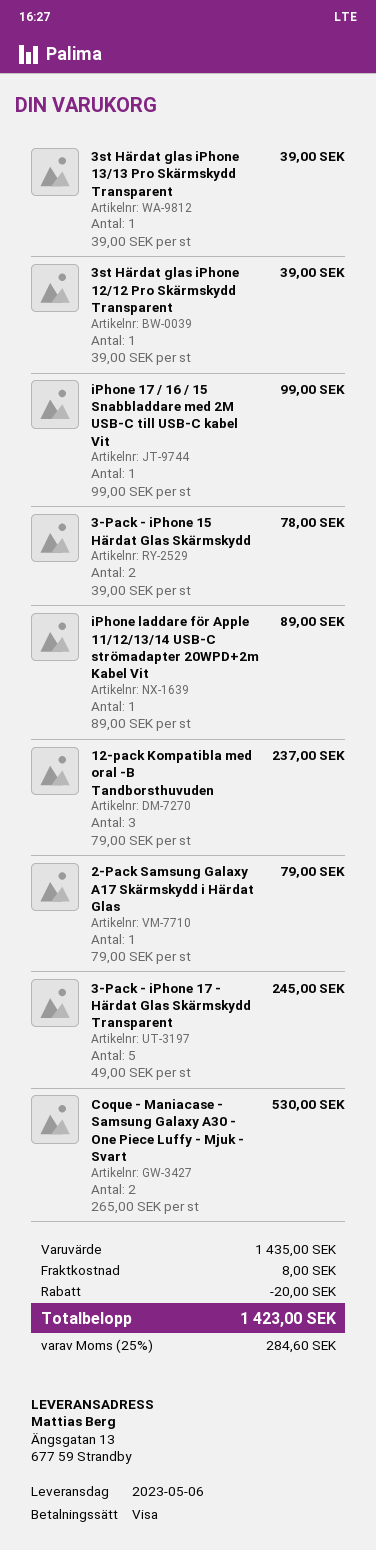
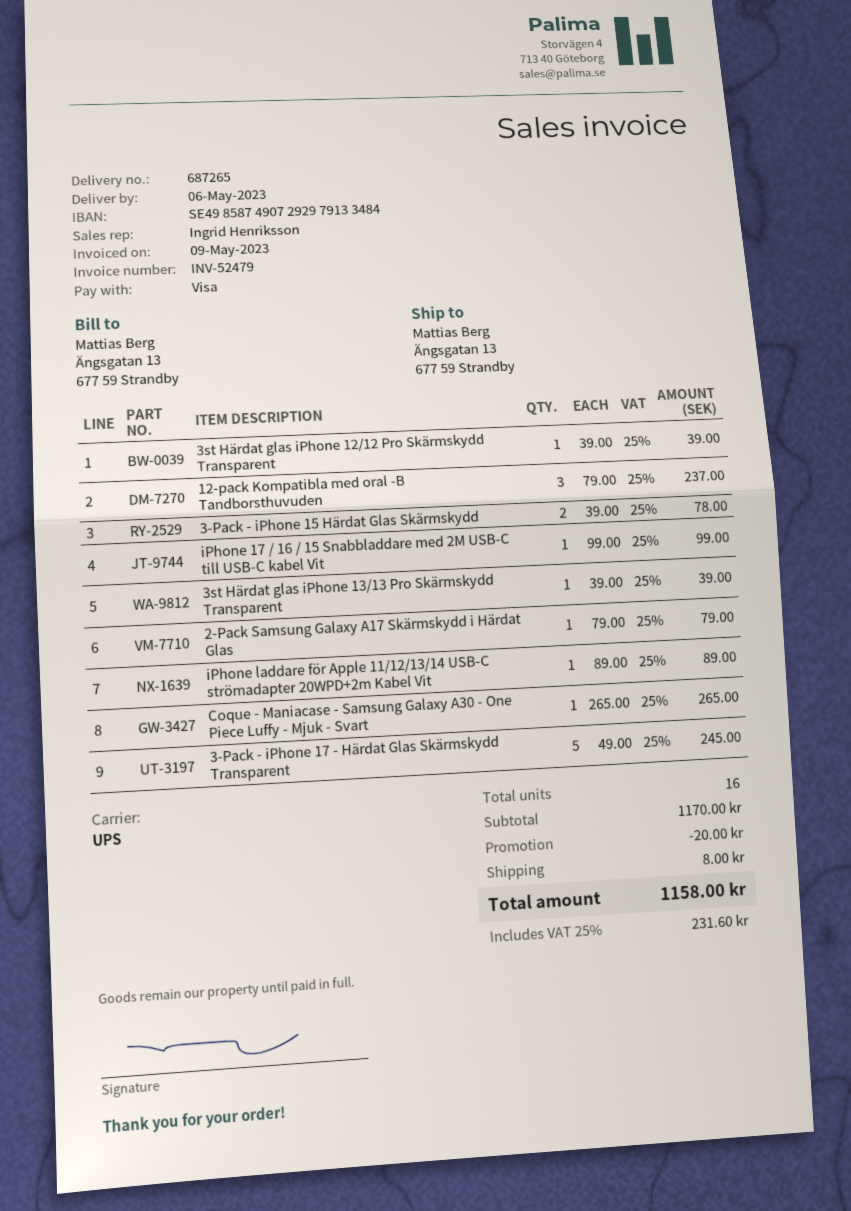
Coque - Maniacase - Samsung Galaxy A30 - One Piece Luffy - Mjuk - Svart: 2 x 265.00 = 530.00 -> 1 x 265.00 = 265.00
subtotal: 1435.00 -> 1170.00
tax: 25% = 284.60 -> 25% = 231.60
total: 1423.00 -> 1158.00

